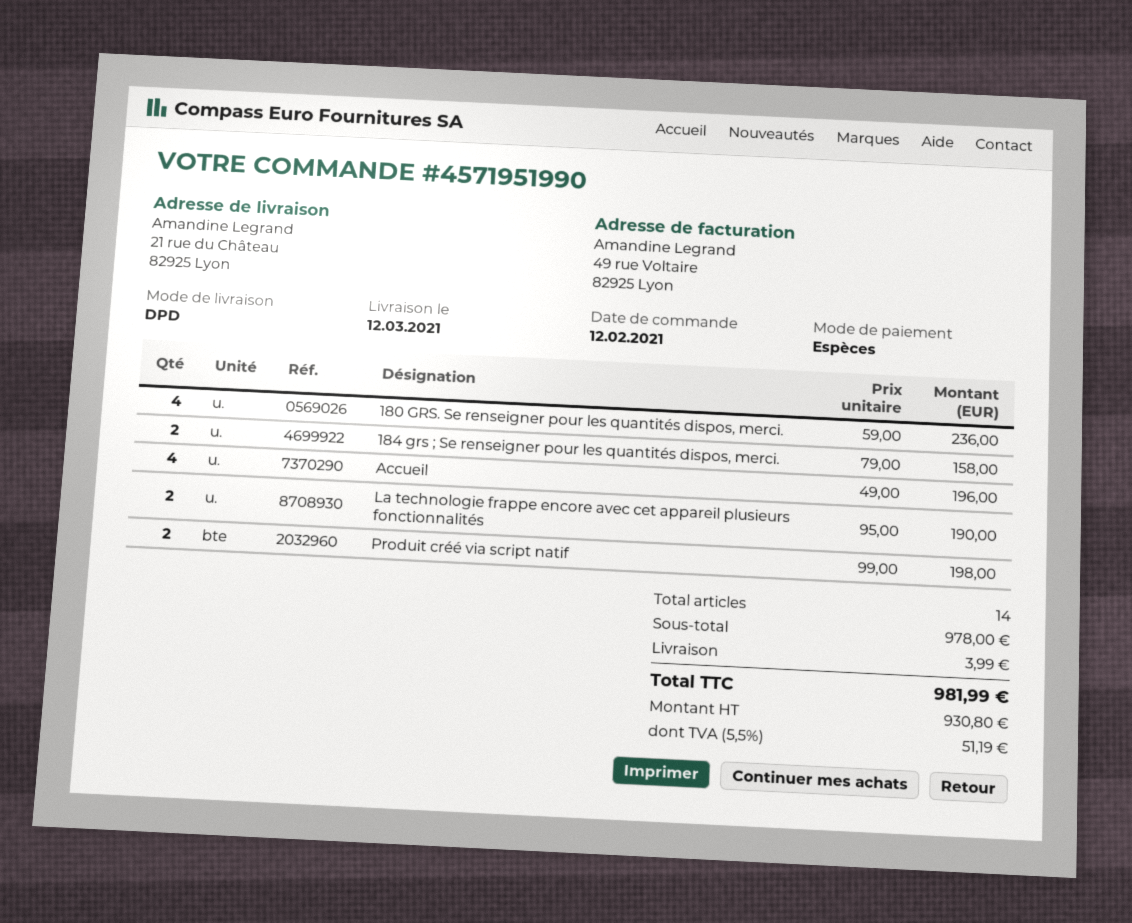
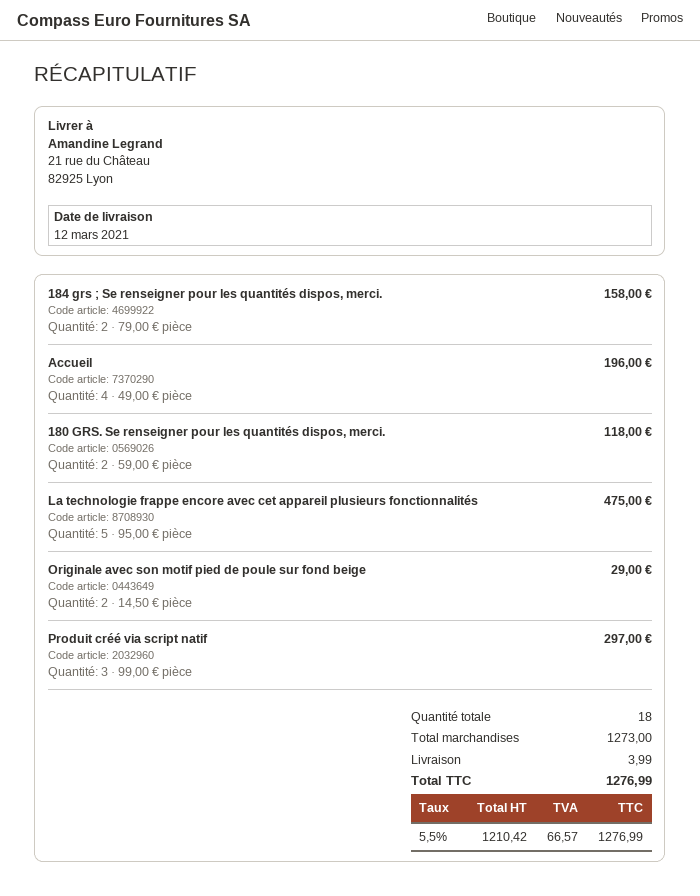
180 GRS. Se renseigner pour les quantités dispos, merci.: 4 x 59.00 = 236.00 -> 2 x 59.00 = 118.00
La technologie frappe encore avec cet appareil plusieurs fonctionnalités: 2 x 95.00 = 190.00 -> 5 x 95.00 = 475.00
Produit créé via script natif: 2 x 99.00 = 198.00 -> 3 x 99.00 = 297.00
Originale avec son motif pied de poule sur fond beige: none -> 2 x 14.50 = 29.00
total quantity: 14 -> 18
subtotal: 978.00 -> 1273.00
net: 930.80 -> 1210.42
tax: 5.5% = 51.19 -> 5.5% = 66.57
total: 981.99 -> 1276.99

